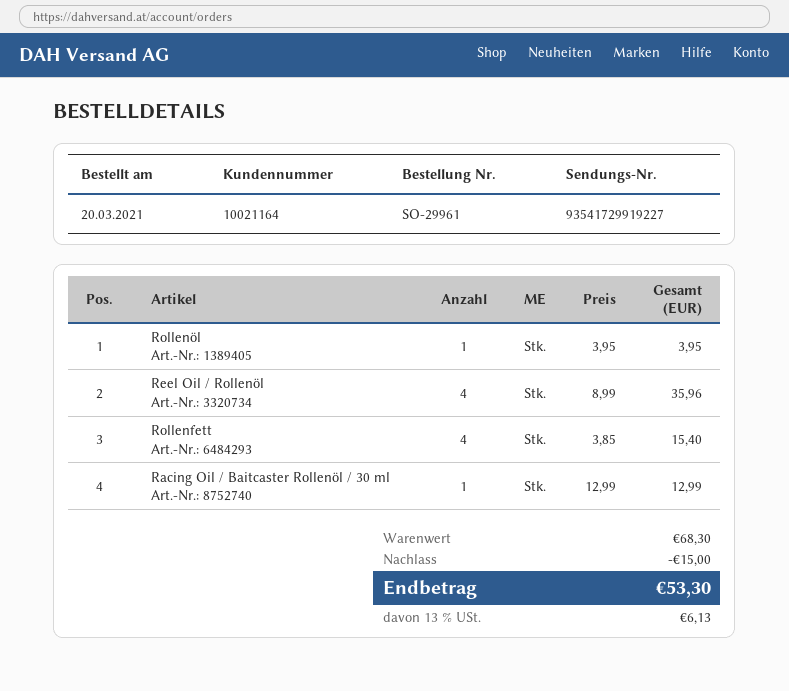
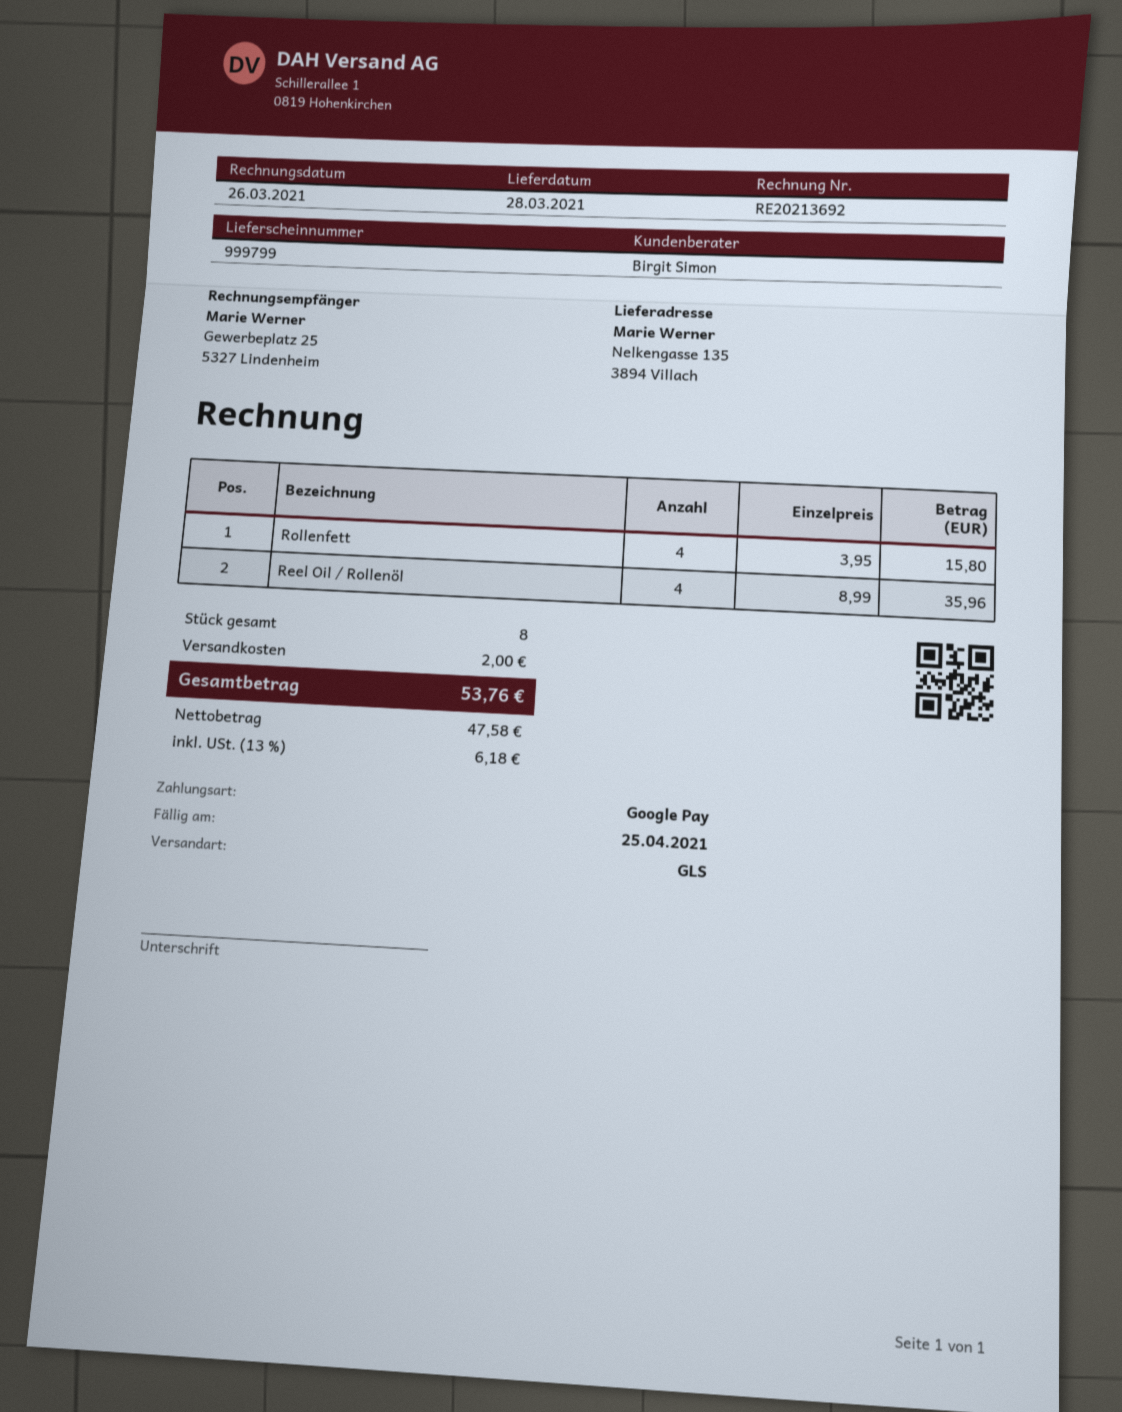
Rollenöl: 1 x 3.95 = 3.95 -> none
Rollenfett: 4 x 3.85 = 15.40 -> 4 x 3.95 = 15.80
Racing Oil / Baitcaster Rollenöl / 30 ml: 1 x 12.99 = 12.99 -> none
discount: 15.00 -> none
shipping: none -> 2.00
tax: 13% = 6.13 -> 13% = 6.18
total: 53.30 -> 53.76

